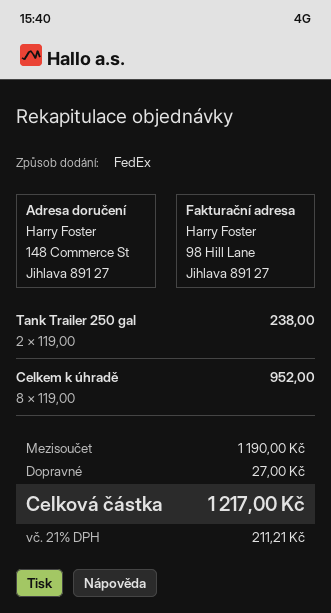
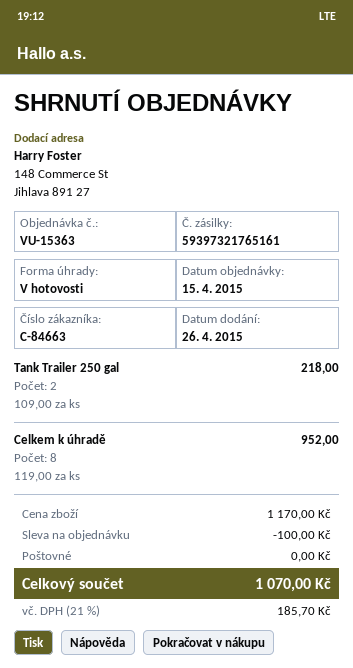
Tank Trailer 250 gal: 2 x 119.00 = 238.00 -> 2 x 109.00 = 218.00
subtotal: 1190.00 -> 1170.00
discount: none -> 100.00
shipping: 27.00 -> 0.00
tax: 21% = 211.21 -> 21% = 185.70
total: 1217.00 -> 1070.00

